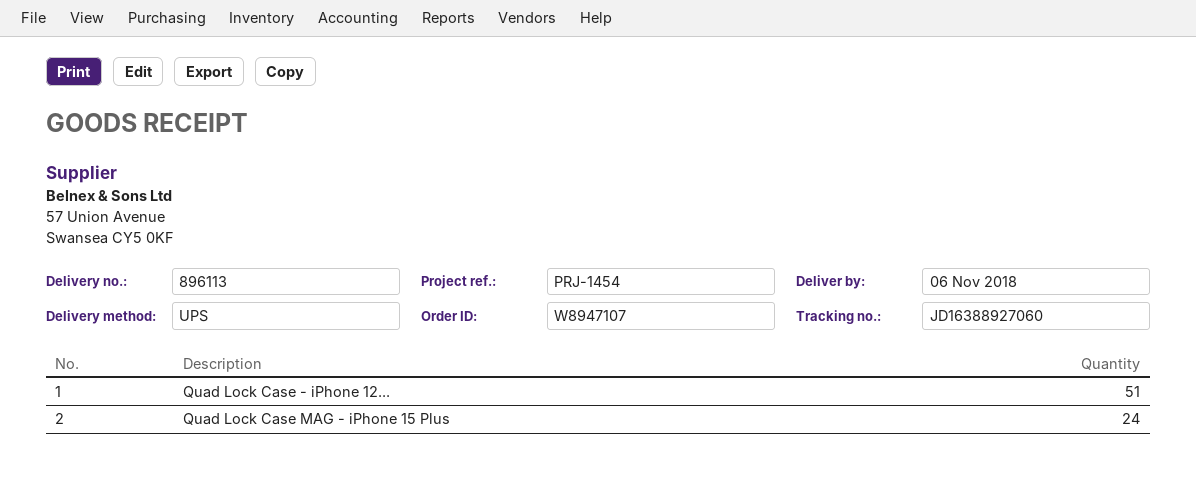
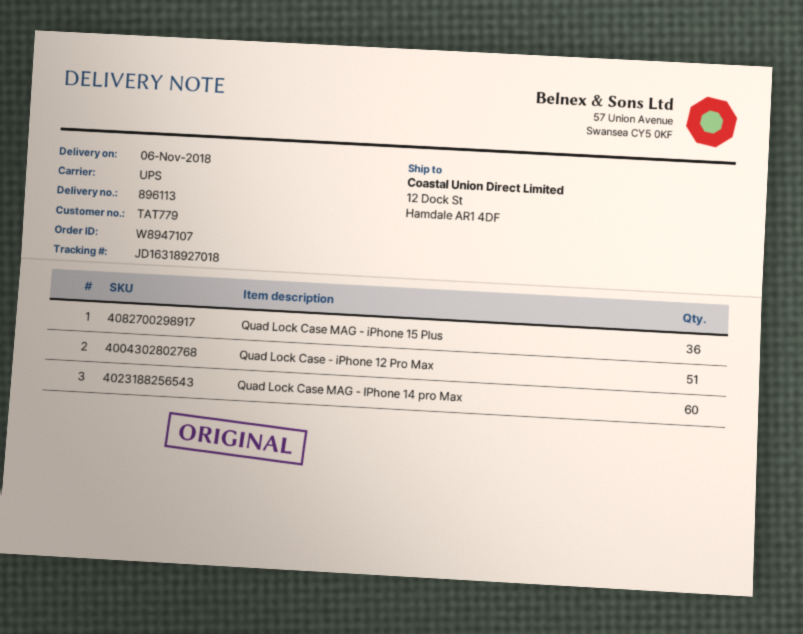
tracking number: JD16388927060 -> JD16318927018
Quad Lock Case MAG - iPhone 15 Plus: 24 -> 36
Quad Lock Case MAG - IPhone 14 pro Max: none -> 60

